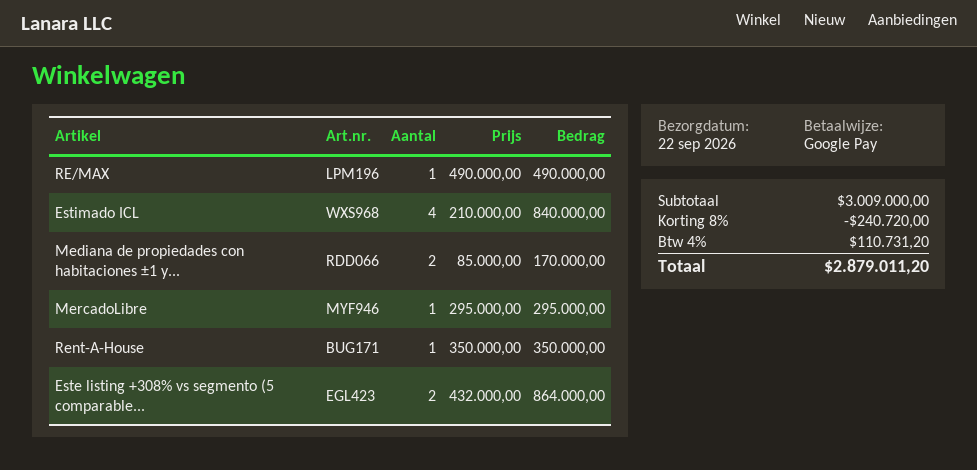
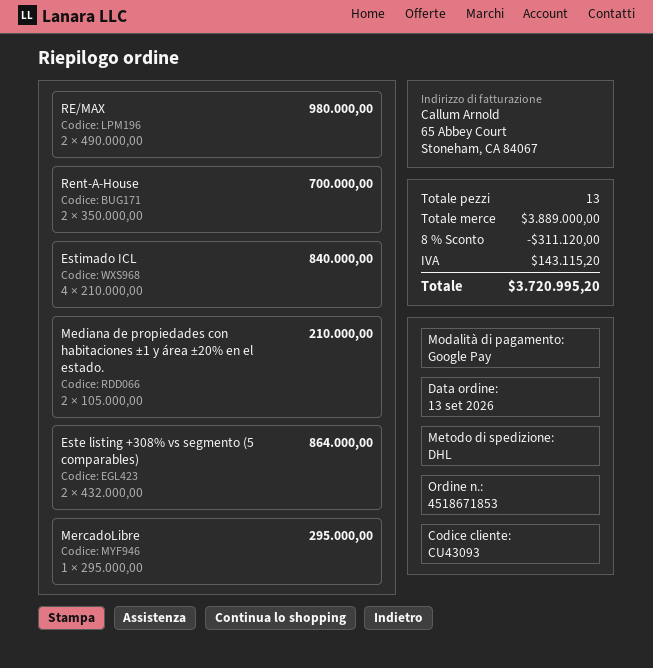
RE/MAX: 1 x 490000.00 = 490000.00 -> 2 x 490000.00 = 980000.00
Mediana de propiedades con habitaciones ±1 y...: 2 x 85000.00 = 170000.00 -> 2 x 105000.00 = 210000.00
Rent-A-House: 1 x 350000.00 = 350000.00 -> 2 x 350000.00 = 700000.00
subtotal: 3009000.00 -> 3889000.00
discount: 8% = 240720.00 -> 8% = 311120.00
tax: 110731.20 -> 143115.20
total: 2879011.20 -> 3720995.20

